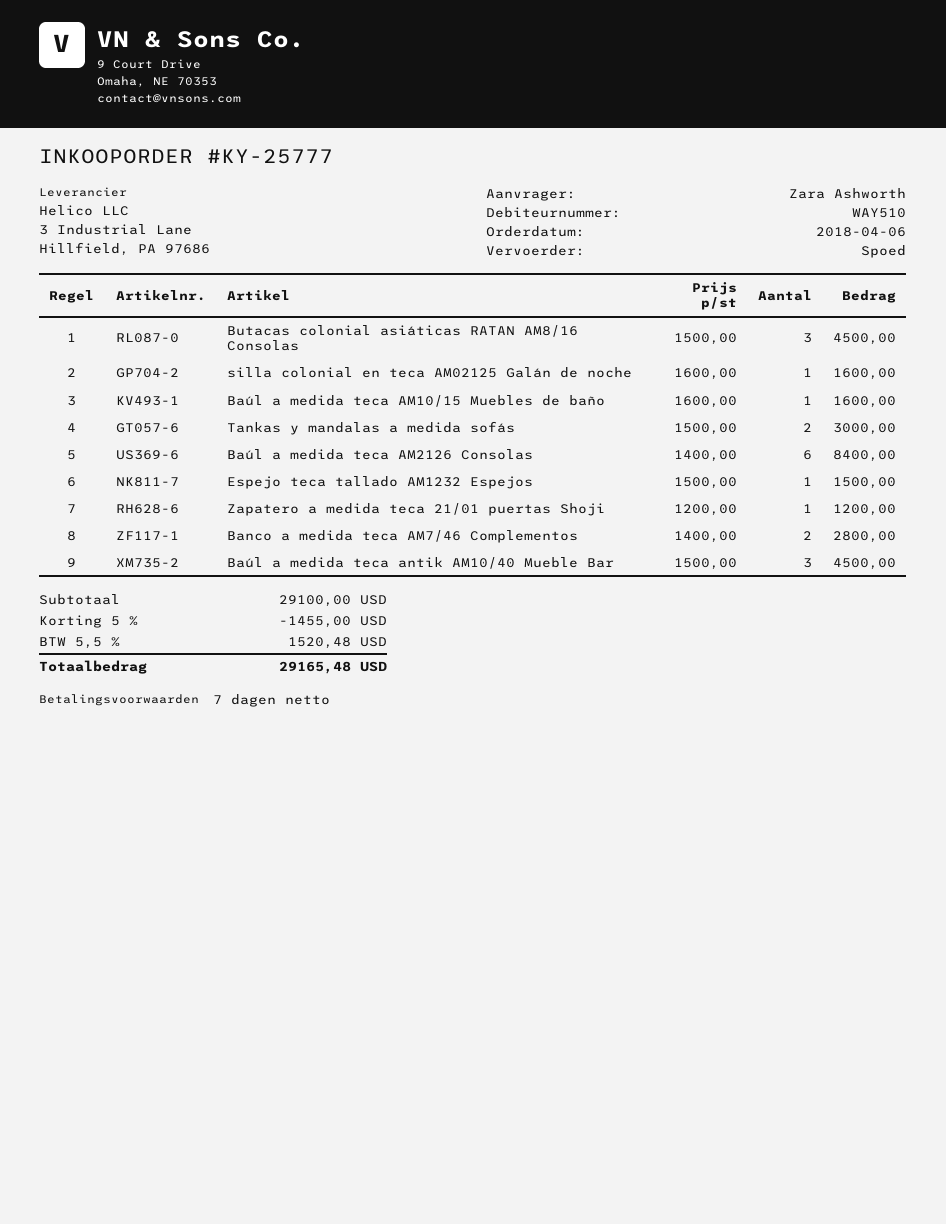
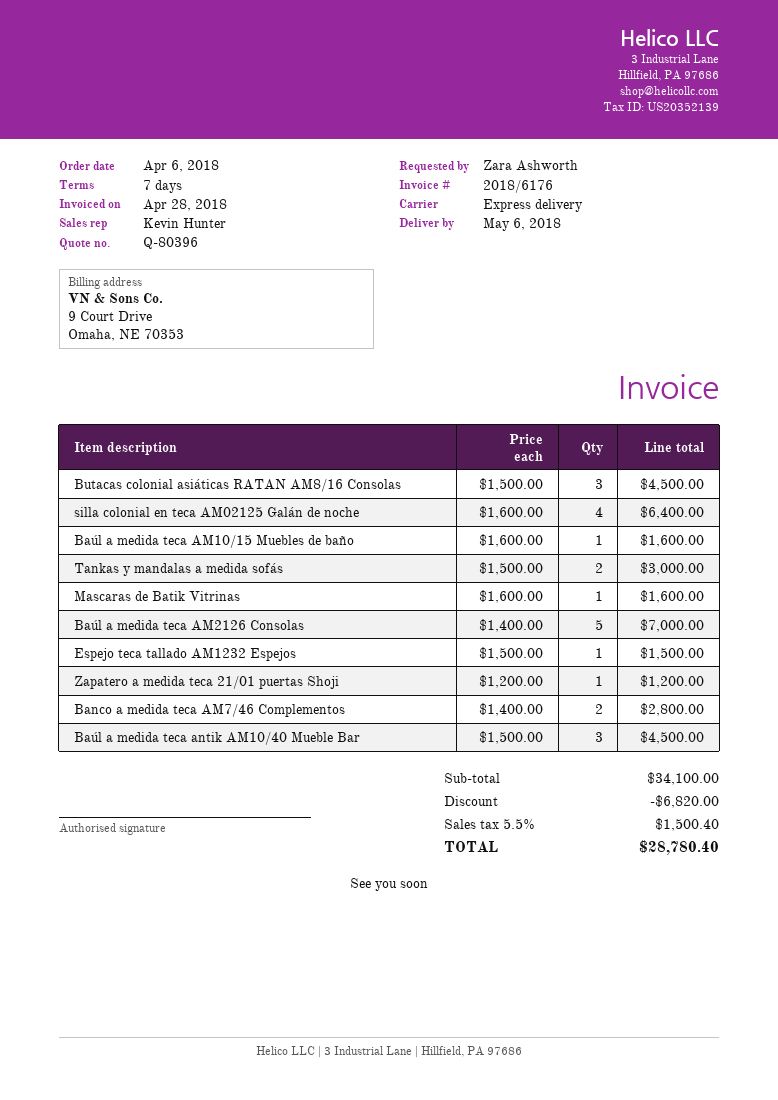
silla colonial en teca AM02125 Galán de noche: 1 x 1600.00 = 1600.00 -> 4 x 1600.00 = 6400.00
Baúl a medida teca AM2126 Consolas: 6 x 1400.00 = 8400.00 -> 5 x 1400.00 = 7000.00
Mascaras de Batik Vitrinas: none -> 1 x 1600.00 = 1600.00
subtotal: 29100.00 -> 34100.00
discount: 1455.00 -> 6820.00
tax: 5.5% = 1520.48 -> 5.5% = 1500.40
total: 29165.48 -> 28780.40

